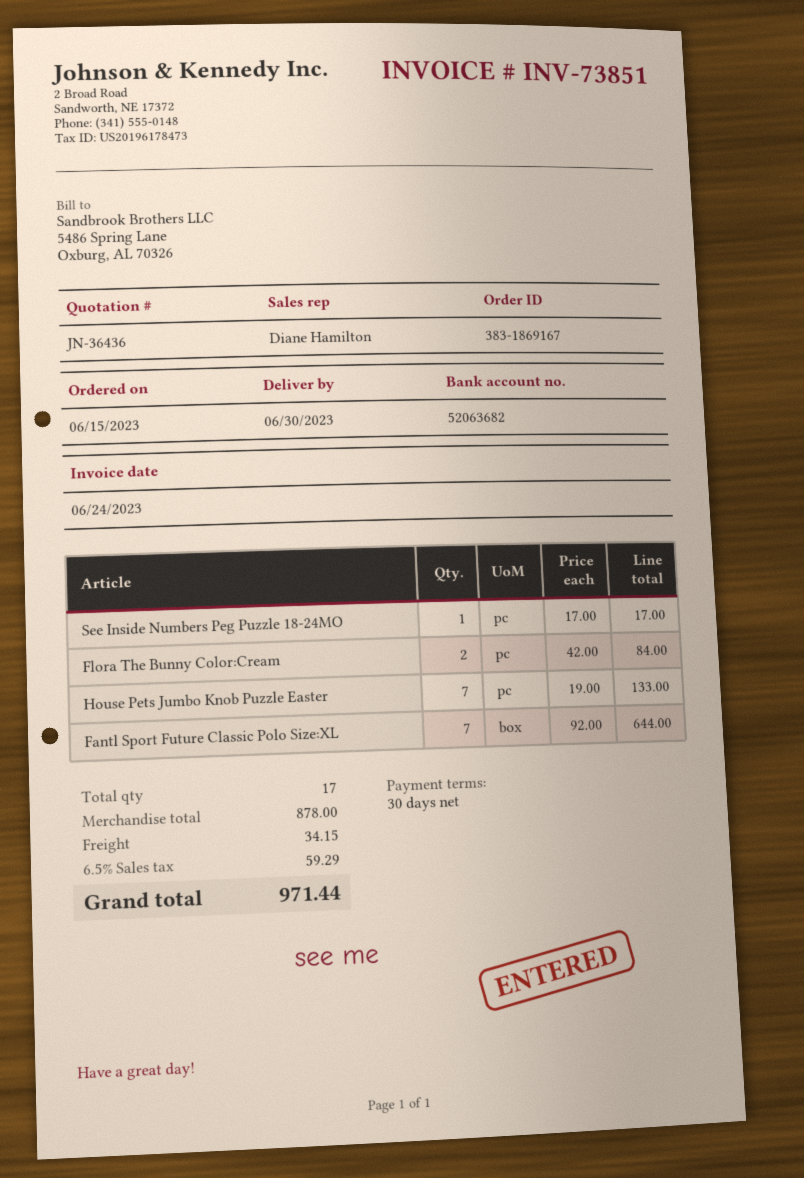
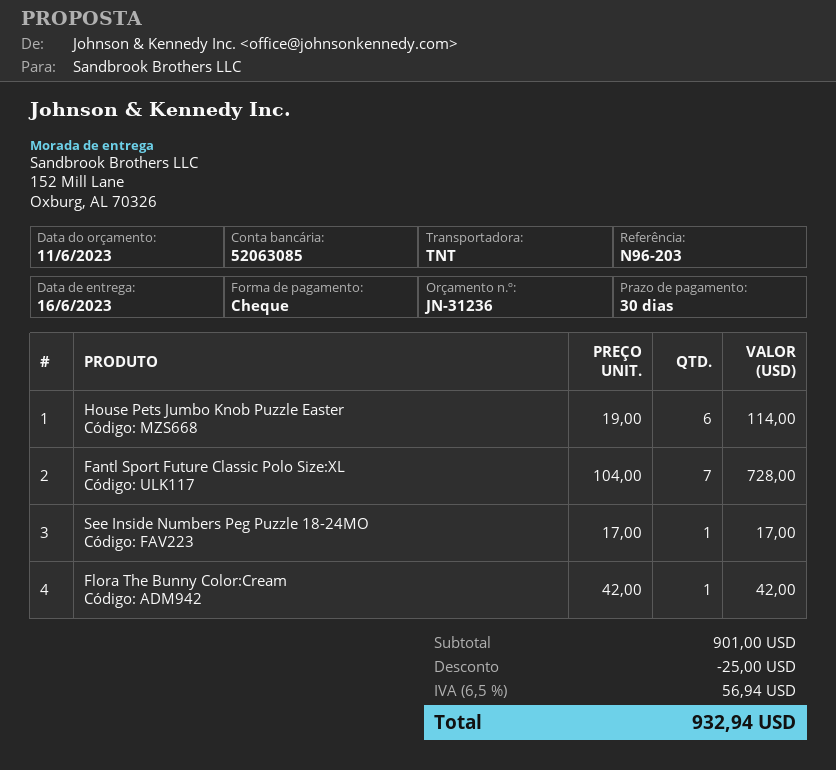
quote number: JN-36436 -> JN-31236
delivery date: 2023-06-30 -> 2023-06-16
bank account: 52063682 -> 52063085
Flora The Bunny Color:Cream: 2 x 42.00 = 84.00 -> 1 x 42.00 = 42.00
House Pets Jumbo Knob Puzzle Easter: 7 x 19.00 = 133.00 -> 6 x 19.00 = 114.00
Fantl Sport Future Classic Polo Size:XL: 7 x 92.00 = 644.00 -> 7 x 104.00 = 728.00
subtotal: 878.00 -> 901.00
discount: none -> 25.00
shipping: 34.15 -> none
tax: 6.5% = 59.29 -> 6.5% = 56.94
total: 971.44 -> 932.94

